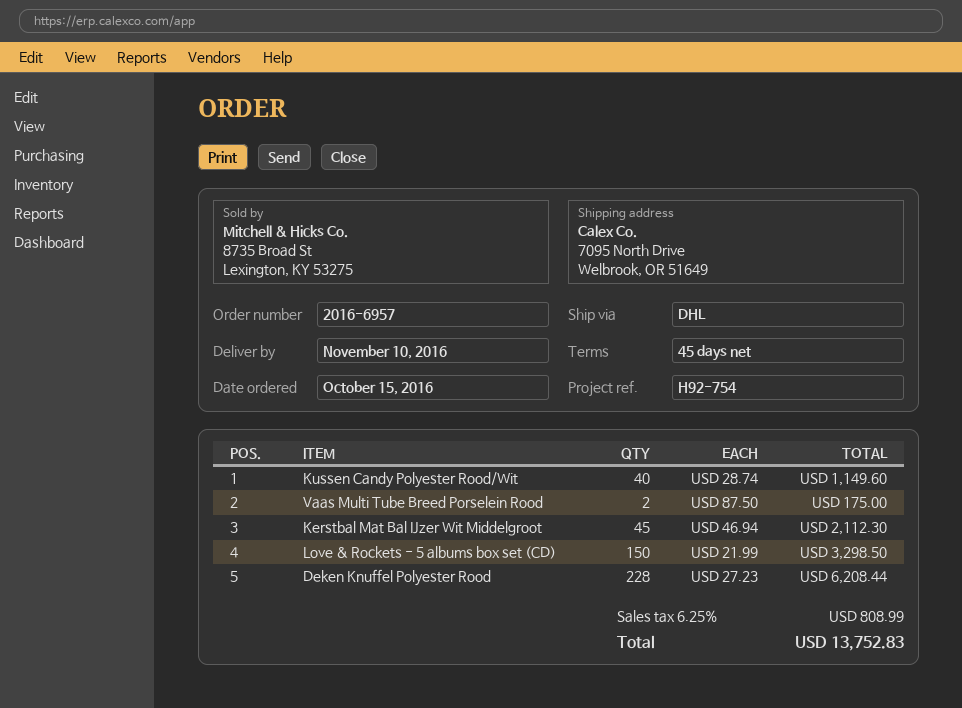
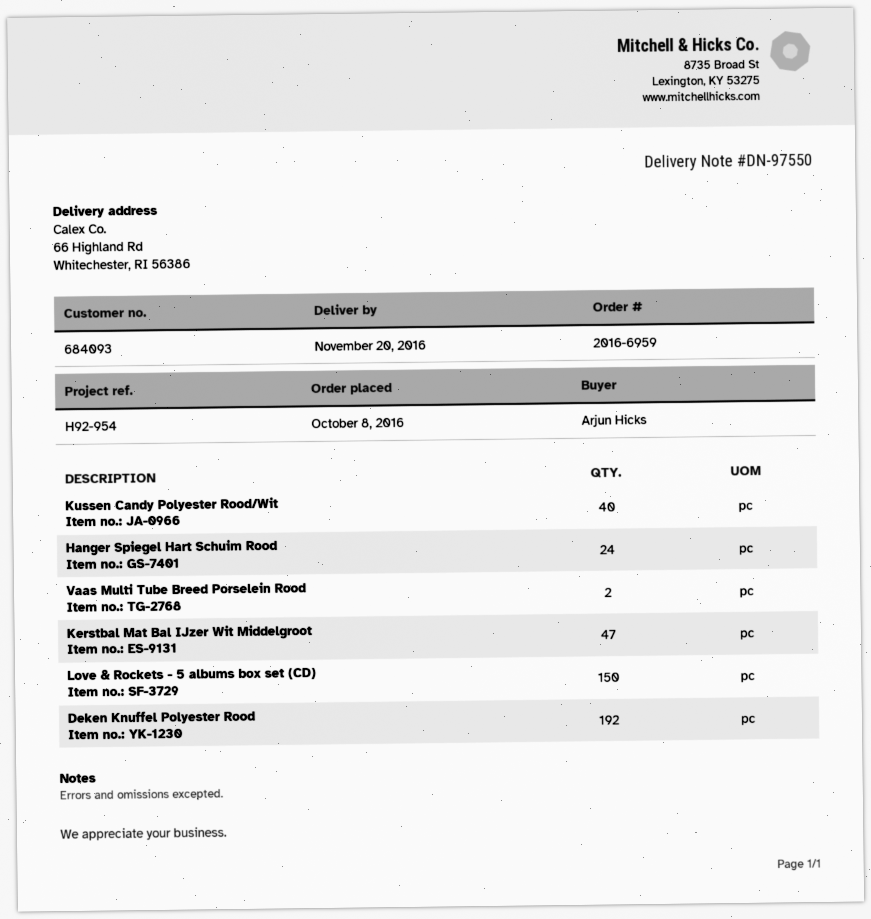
order number: 2016-6957 -> 2016-6959
order date: 2016-10-15 -> 2016-10-08
delivery date: 2016-11-10 -> 2016-11-20
reference: H92-754 -> H92-954
ship to: 7095 North Drive, Welbrook, OR 51649 -> 66 Highland Rd, Whitechester, RI 56386
Kerstbal Mat Bal IJzer Wit Middelgroot: 45 -> 47
Deken Knuffel Polyester Rood: 228 -> 192
Hanger Spiegel Hart Schuim Rood: none -> 24

